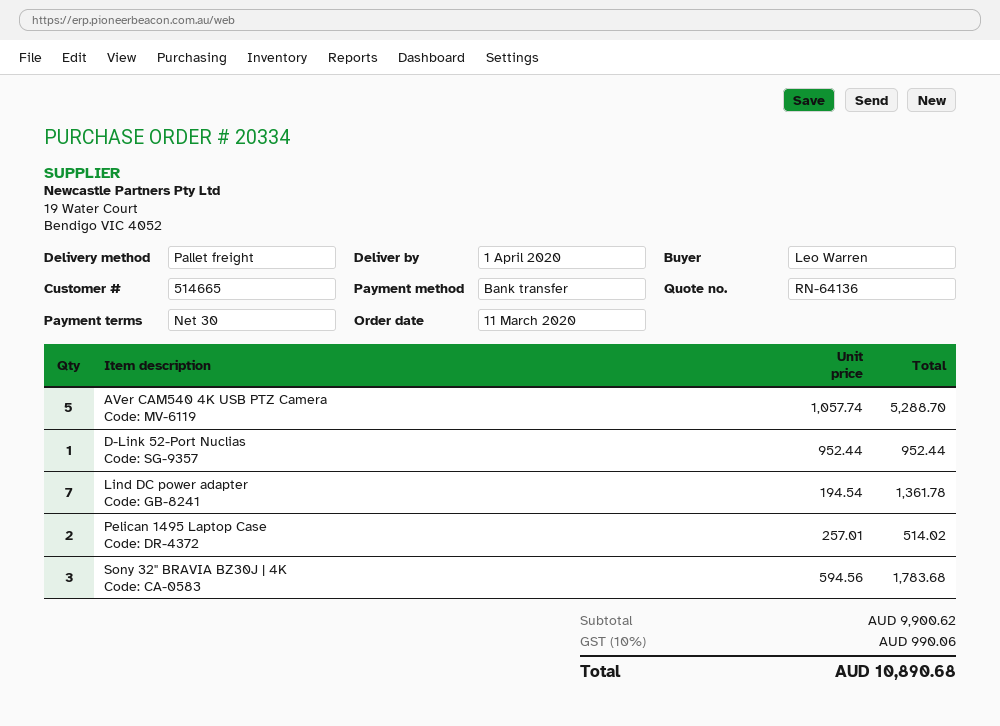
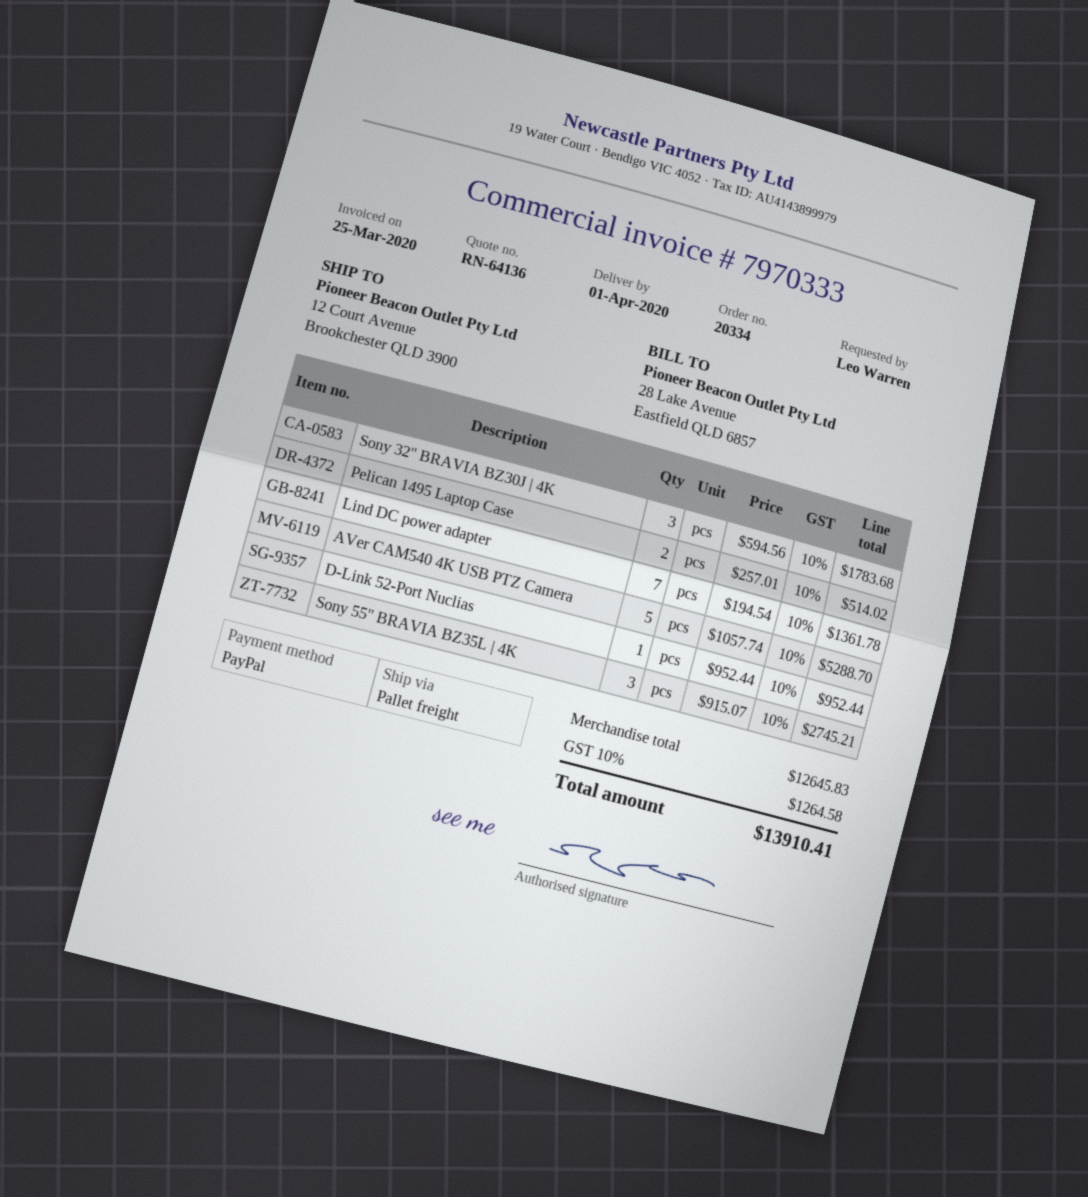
payment method: bank transfer -> PayPal
Sony 55" BRAVIA BZ35L | 4K: none -> 3 x 915.07 = 2745.21
subtotal: 9900.62 -> 12645.83
tax: 10% = 990.06 -> 10% = 1264.58
total: 10890.68 -> 13910.41

